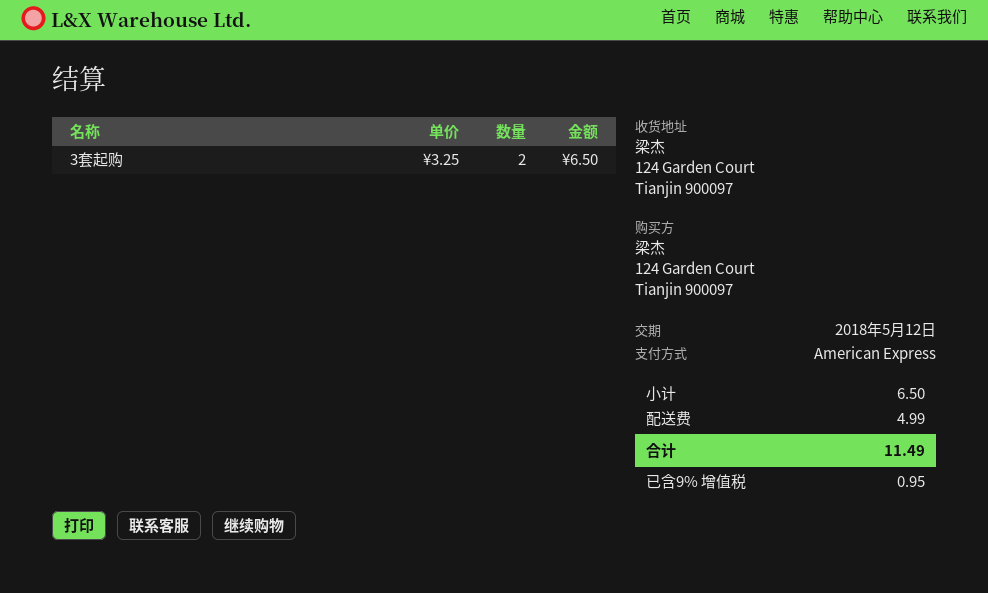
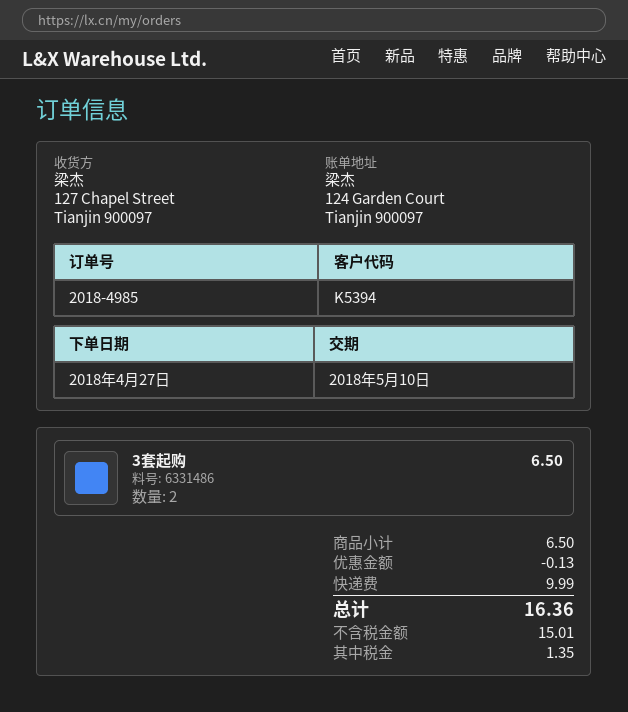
delivery date: 2018-05-12 -> 2018-05-10
ship to: 124 Garden Court, Tianjin 900097 -> 127 Chapel Street, Tianjin 900097
discount: none -> 0.13
shipping: 4.99 -> 9.99
tax: 0.95 -> 1.35
total: 11.49 -> 16.36

